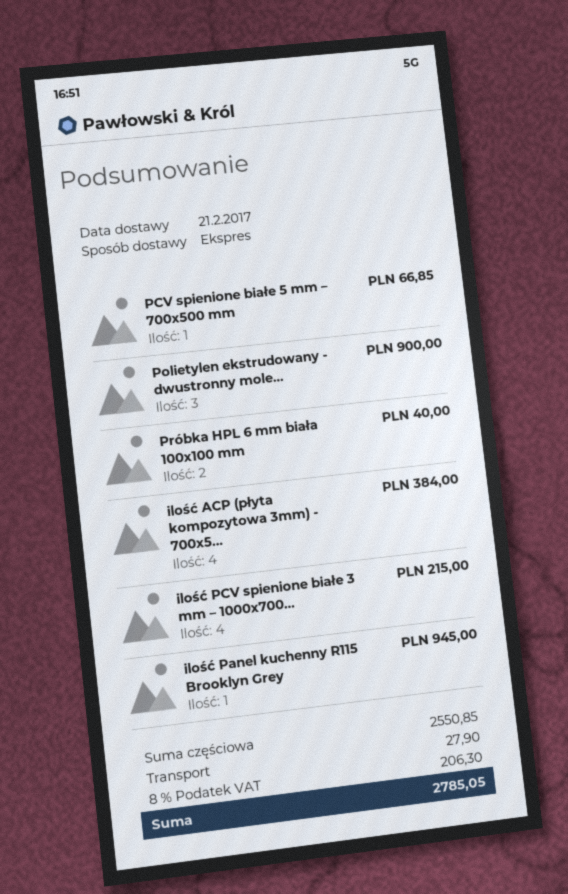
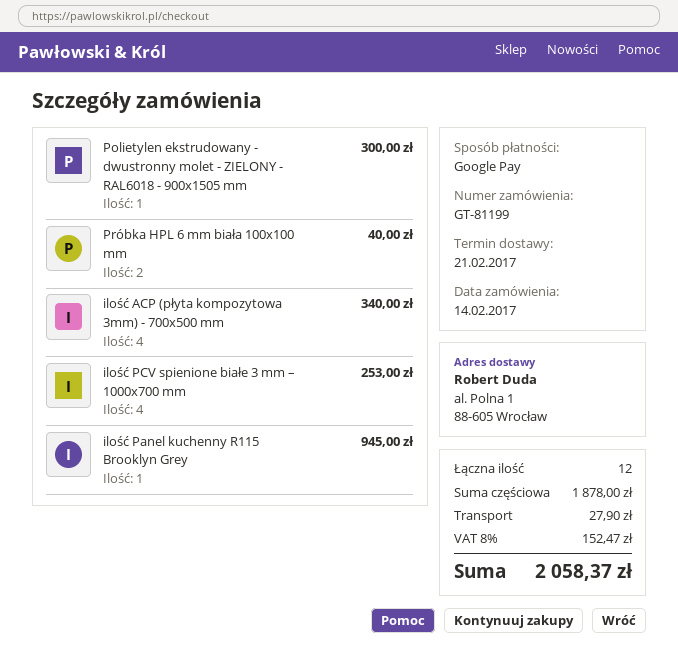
PCV spienione białe 5 mm – 700x500 mm: 1 for 66.85 -> none
Polietylen ekstrudowany - dwustronny mole...: 3 for 900.00 -> 1 for 300.00
ilość ACP (płyta kompozytowa 3mm) - 700x5...: 4 for 384.00 -> 4 for 340.00
ilość PCV spienione białe 3 mm – 1000x700...: 4 for 215.00 -> 4 for 253.00
subtotal: 2550.85 -> 1878.00
tax: 8% = 206.30 -> 8% = 152.47
total: 2785.05 -> 2058.37

